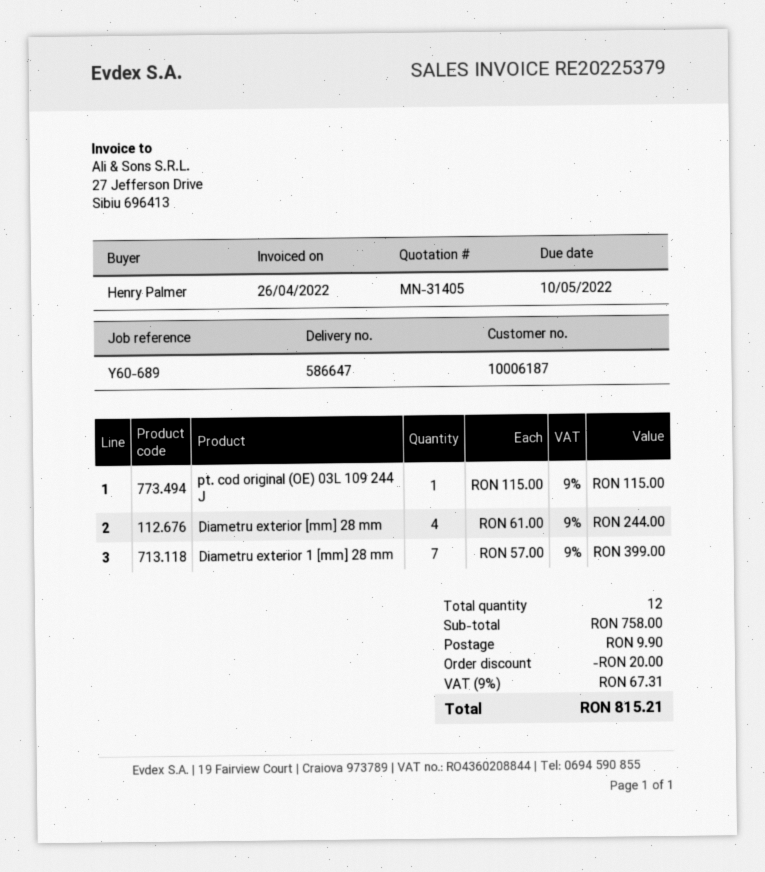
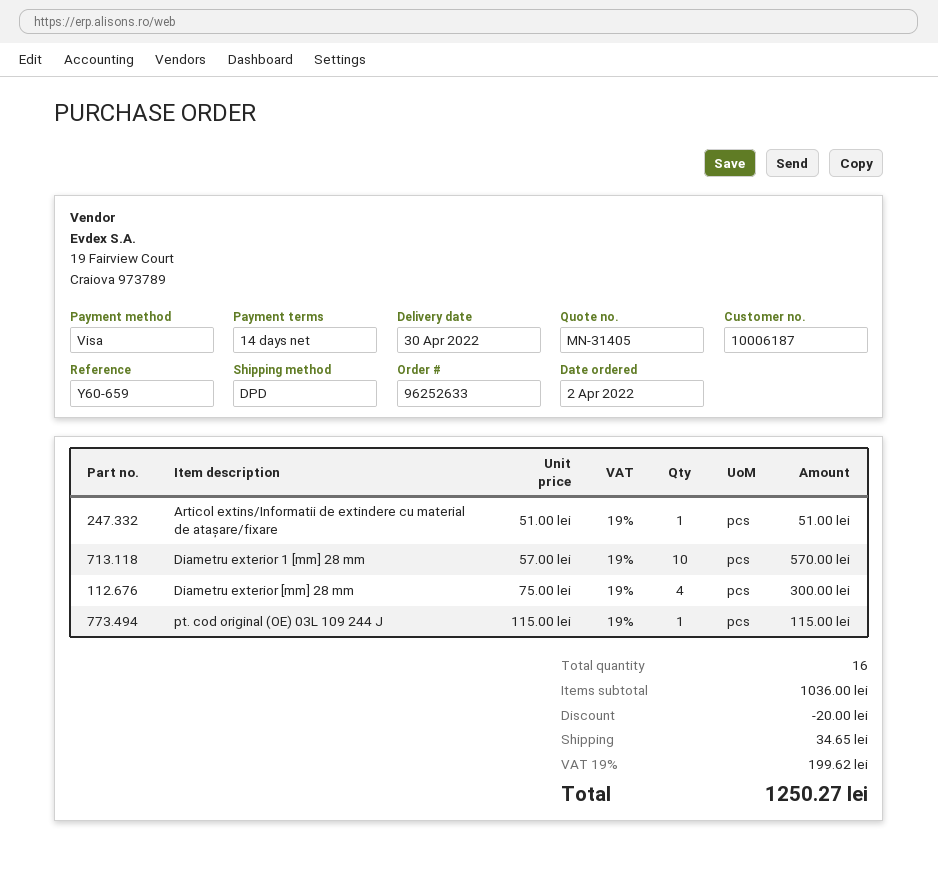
reference: Y60-689 -> Y60-659
Diametru exterior [mm] 28 mm: 4 x 61.00 = 244.00 -> 4 x 75.00 = 300.00
Diametru exterior 1 [mm] 28 mm: 7 x 57.00 = 399.00 -> 10 x 57.00 = 570.00
Articol extins/Informatii de extindere cu material de atașare/fixare: none -> 1 x 51.00 = 51.00
total quantity: 12 -> 16
subtotal: 758.00 -> 1036.00
shipping: 9.90 -> 34.65
tax: 9% = 67.31 -> 19% = 199.62
total: 815.21 -> 1250.27

